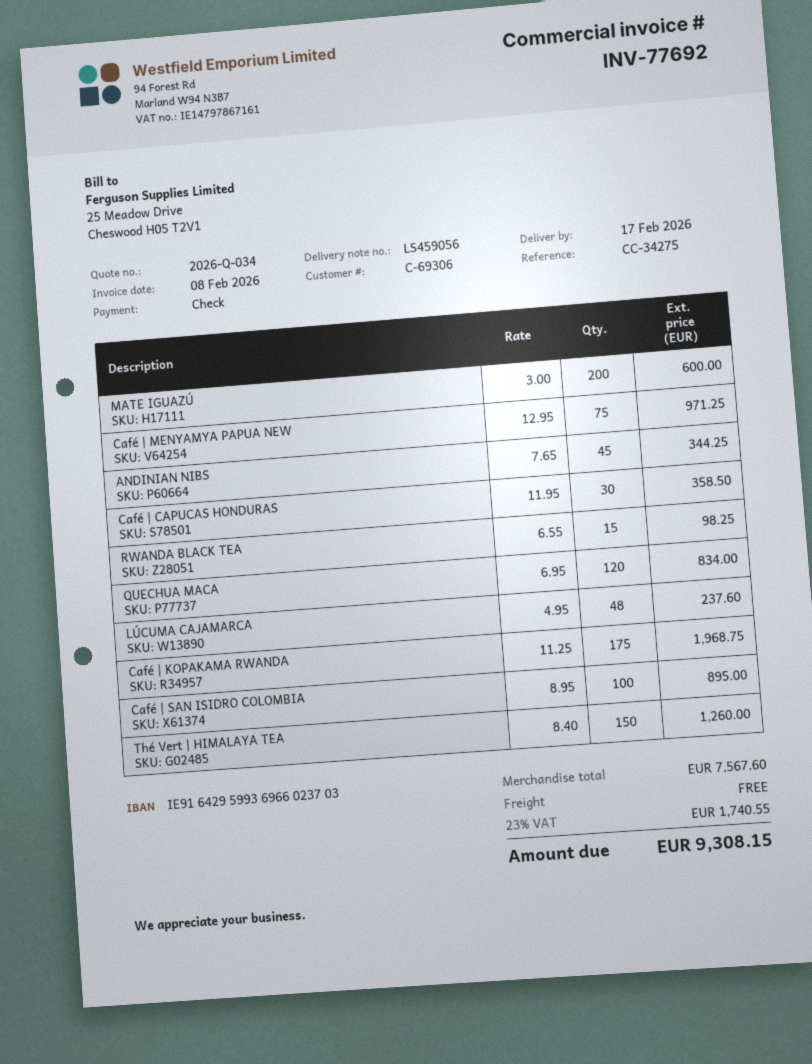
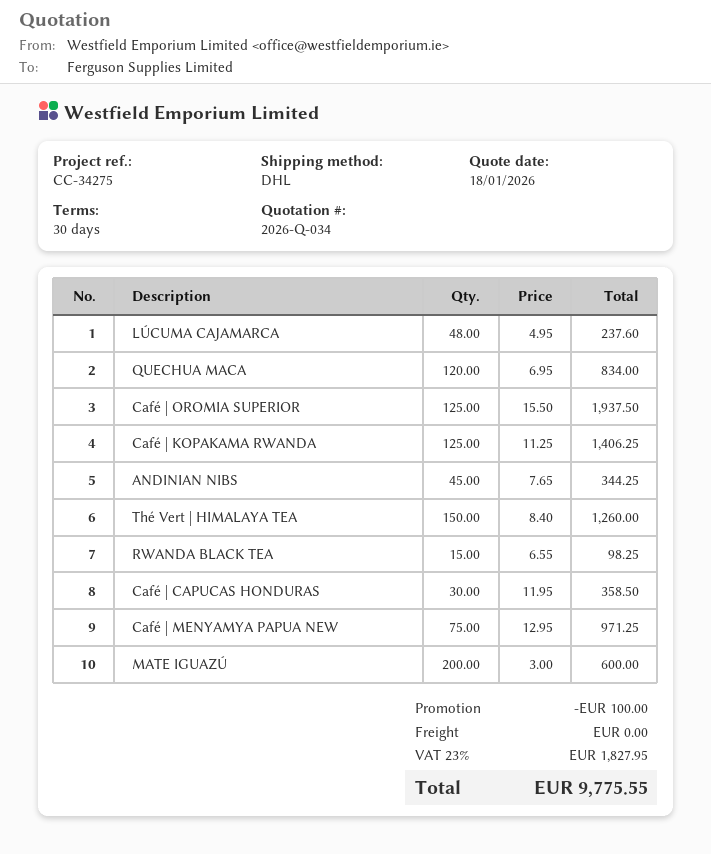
Café | KOPAKAMA RWANDA: 175 x 11.25 = 1968.75 -> 125 x 11.25 = 1406.25
Café | SAN ISIDRO COLOMBIA: 100 x 8.95 = 895.00 -> none
Café | OROMIA SUPERIOR: none -> 125 x 15.50 = 1937.50
discount: none -> 100.00
tax: 23% = 1740.55 -> 23% = 1827.95
total: 9308.15 -> 9775.55

